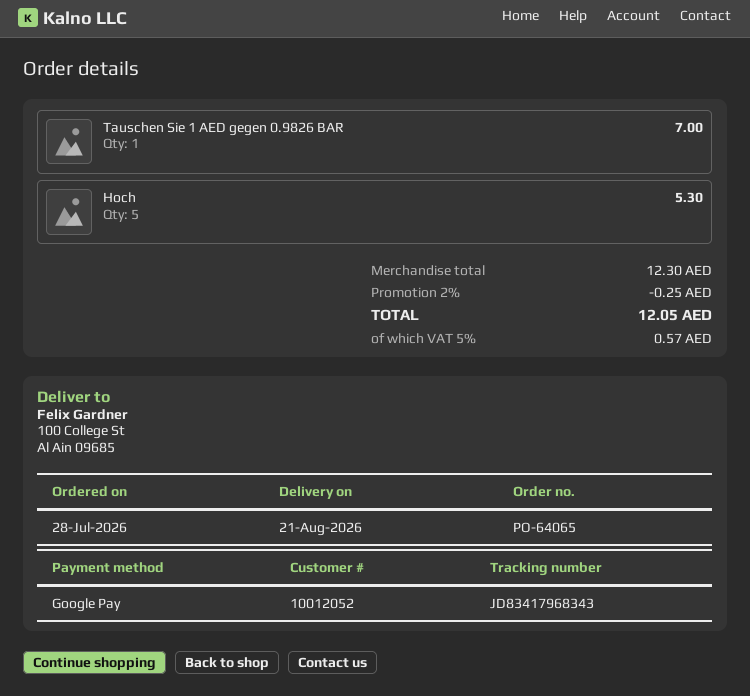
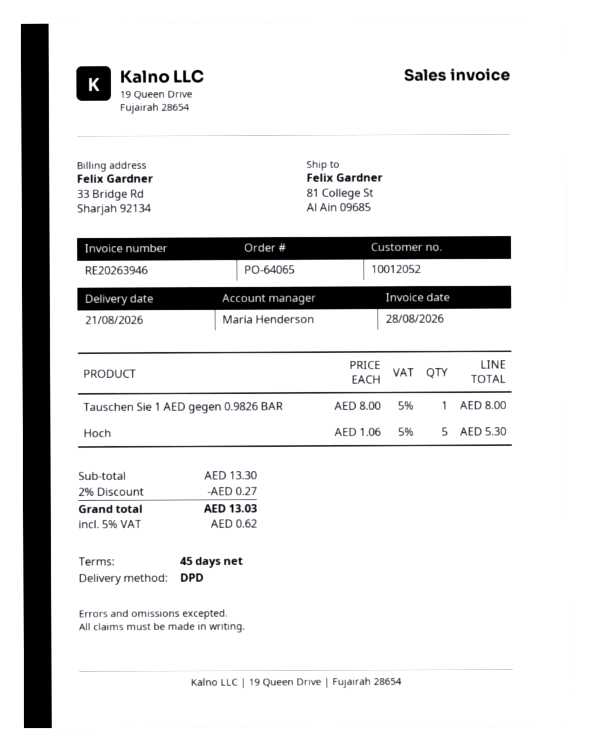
ship to: 100 College St, Al Ain 09685 -> 81 College St, Al Ain 09685
Tauschen Sie 1 AED gegen 0.9826 BAR: 1 for 7.00 -> 1 for 8.00
subtotal: 12.30 -> 13.30
discount: 2% = 0.25 -> 2% = 0.27
tax: 5% = 0.57 -> 5% = 0.62
total: 12.05 -> 13.03

